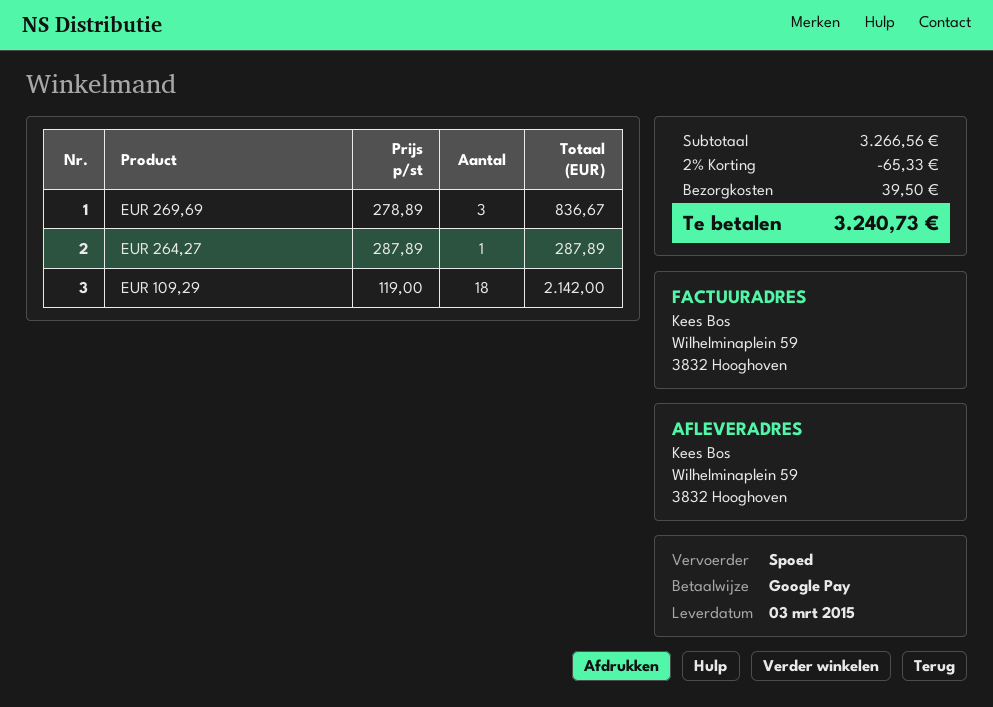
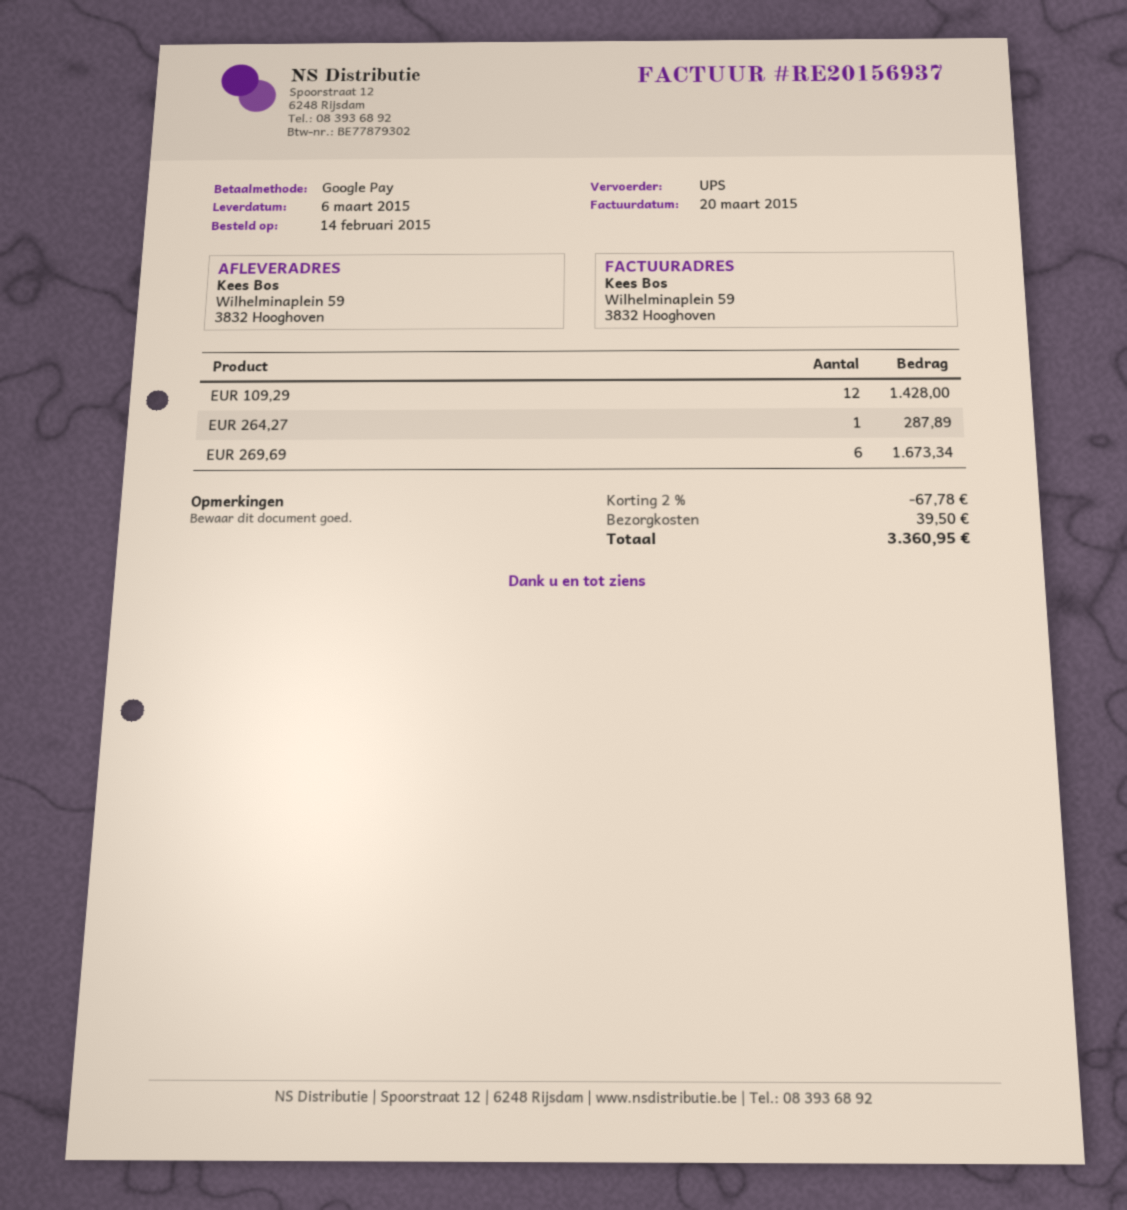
delivery date: 2015-03-03 -> 2015-03-06
shipping method: express -> UPS
EUR 269,69: 3 for 836.67 -> 6 for 1673.34
EUR 109,29: 18 for 2142.00 -> 12 for 1428.00
discount: 2% = 65.33 -> 2% = 67.78
total: 3240.73 -> 3360.95

